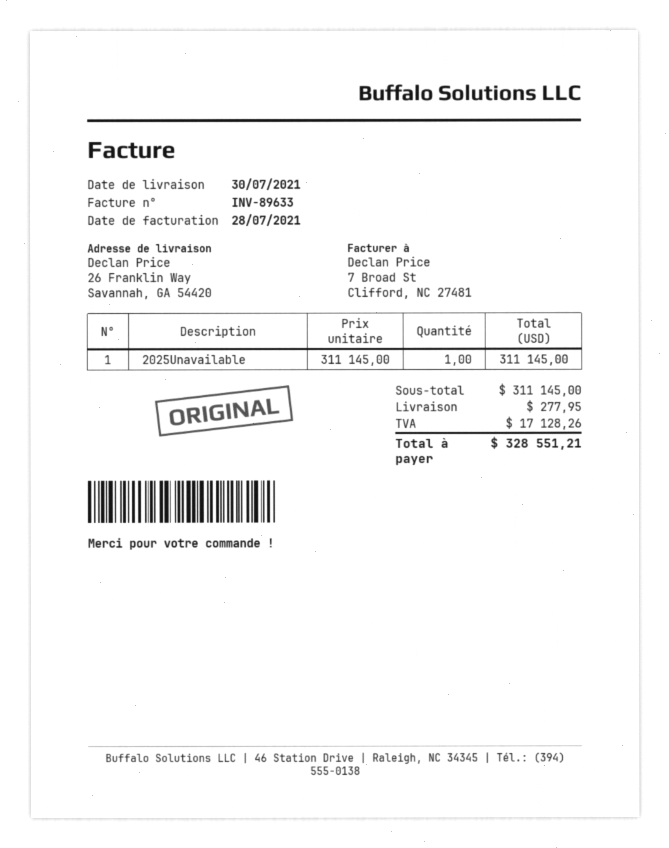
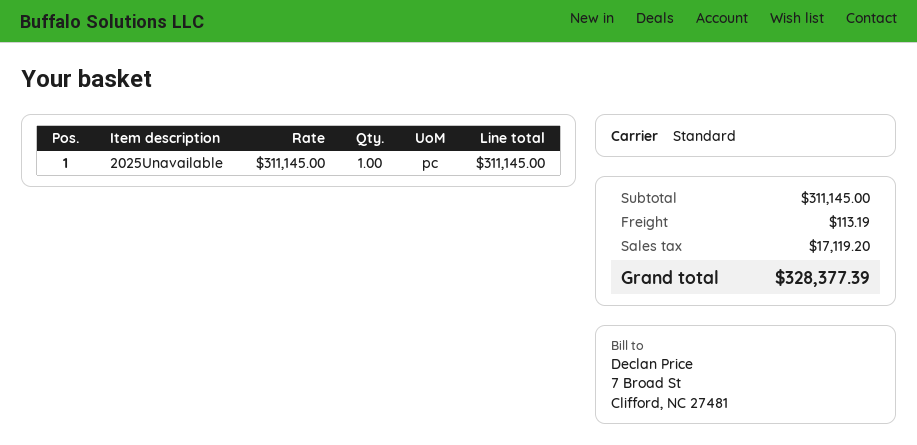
shipping: 277.95 -> 113.19
tax: 17128.26 -> 17119.20
total: 328551.21 -> 328377.39

